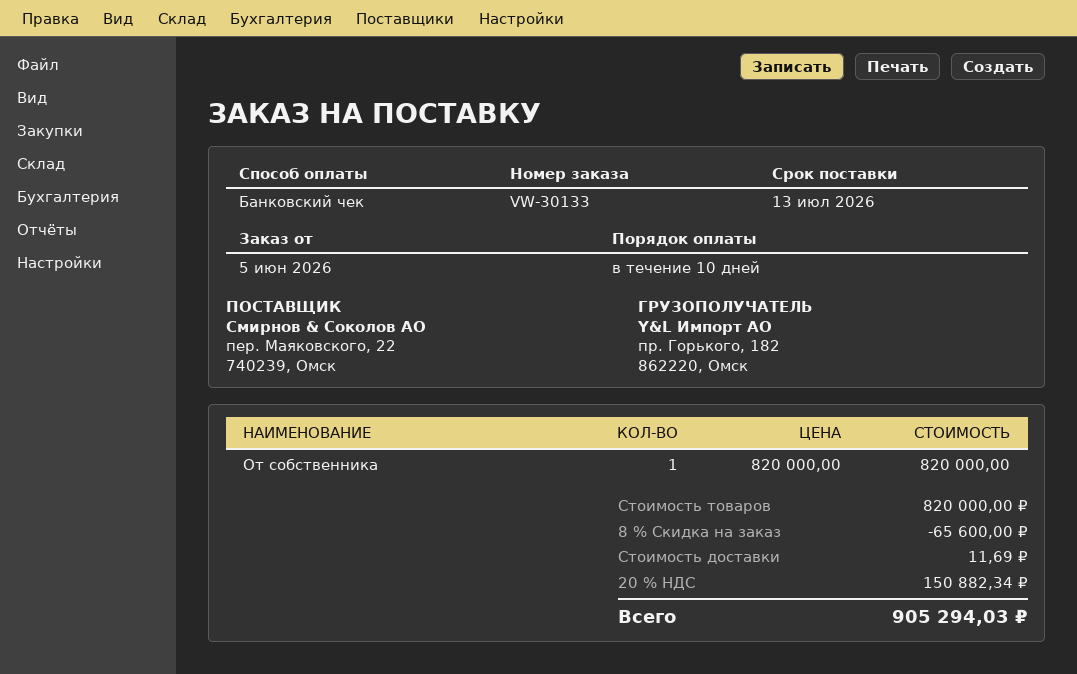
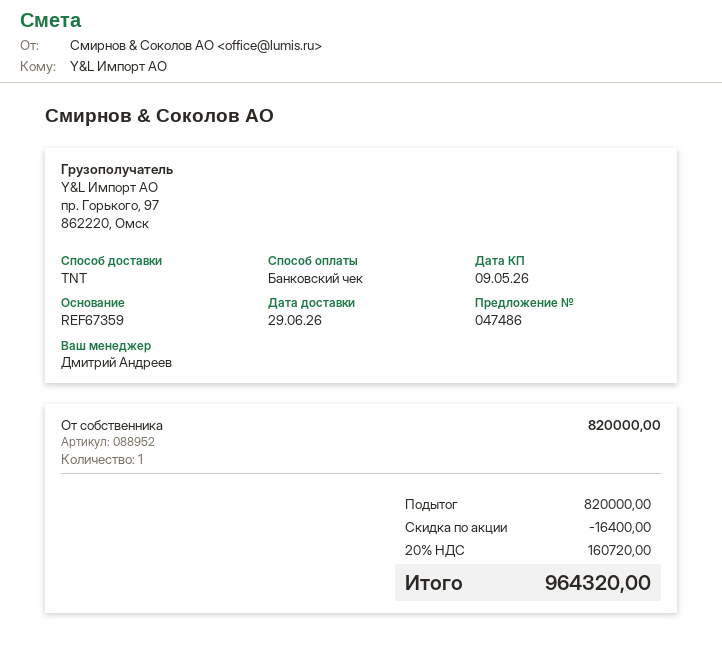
delivery date: 2026-07-13 -> 2026-06-29
ship to: пр. Горького, 182, 862220, Омск -> пр. Горького, 97, 862220, Омск
discount: 65600.00 -> 16400.00
shipping: 11.69 -> none
tax: 20% = 150882.34 -> 20% = 160720.00
total: 905294.03 -> 964320.00

